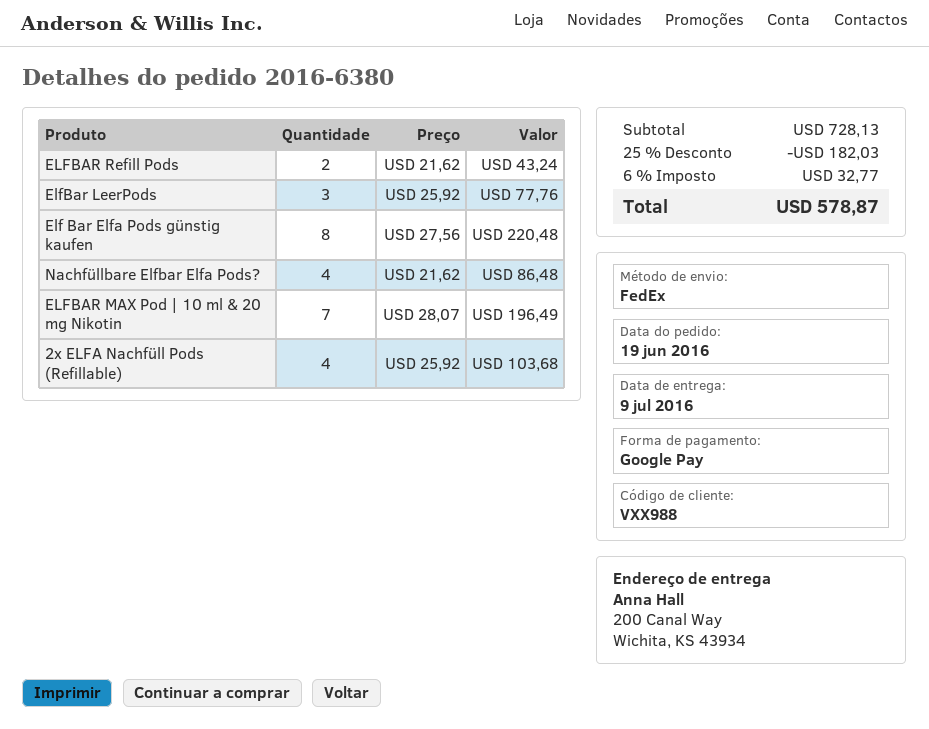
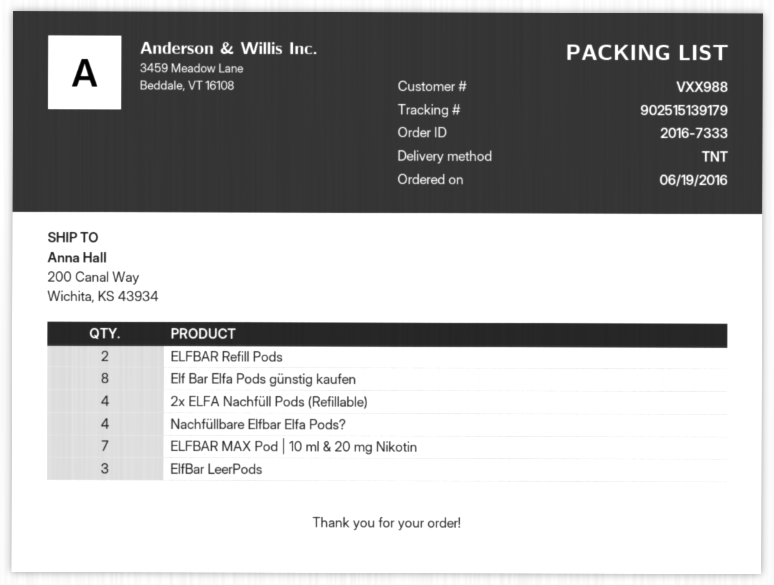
order number: 2016-6380 -> 2016-7333
shipping method: FedEx -> TNT

